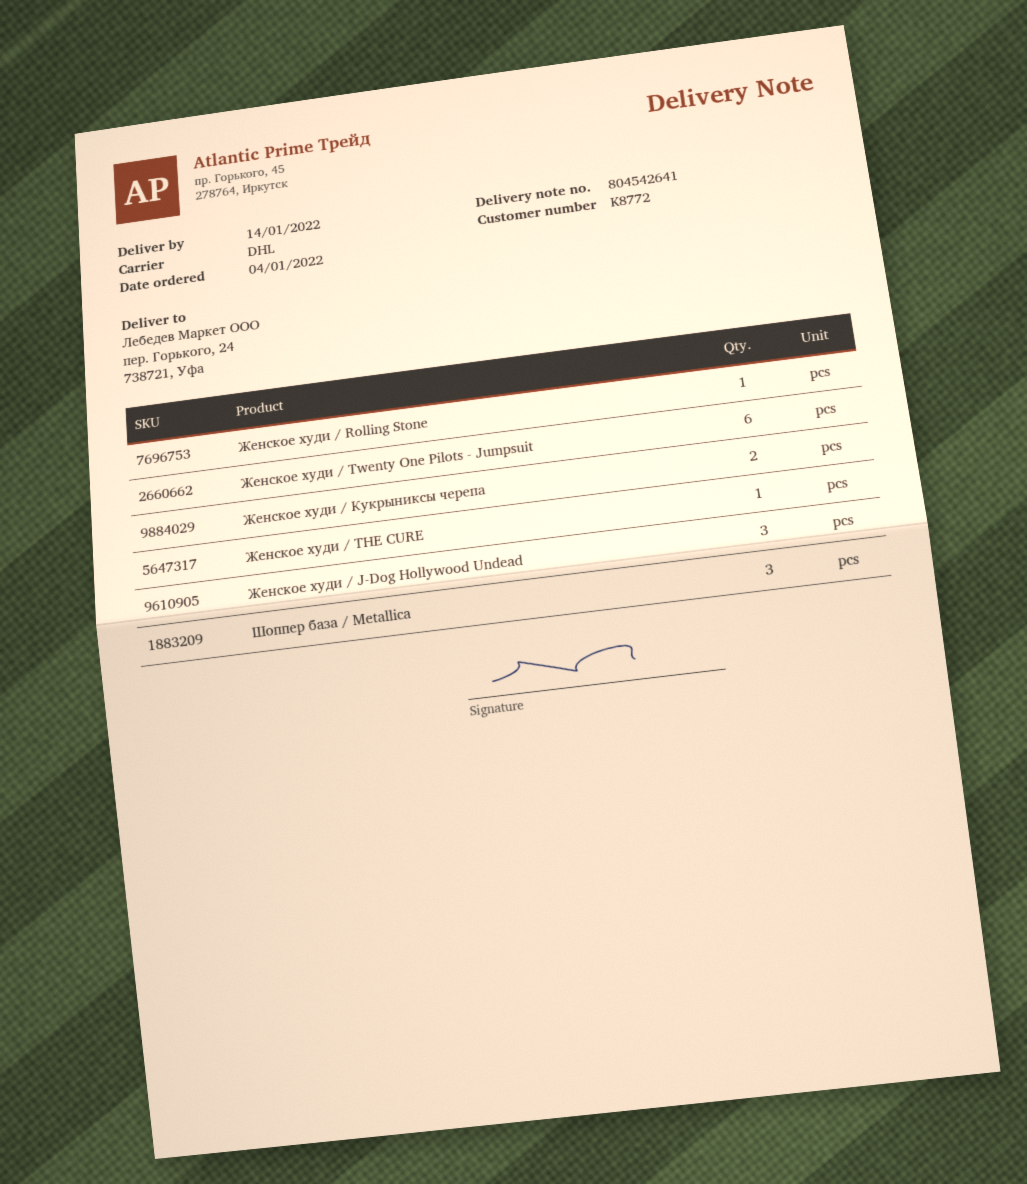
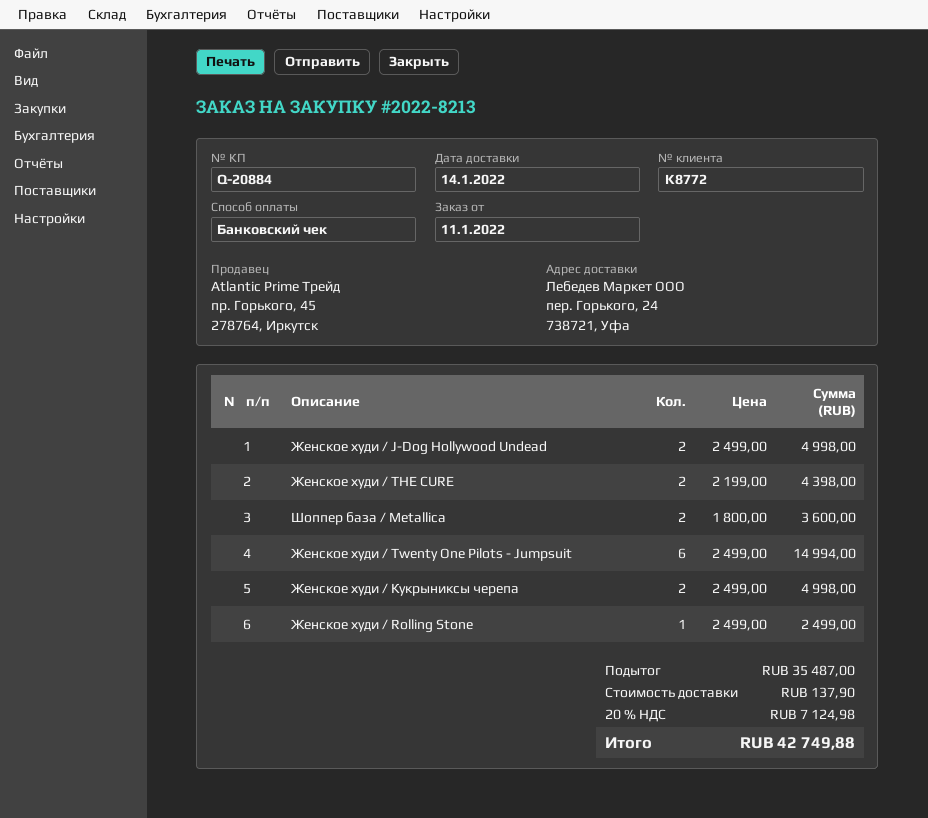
order date: 2022-01-04 -> 2022-01-11
Женское худи / THE CURE: 1 -> 2
Женское худи / J-Dog Hollywood Undead: 3 -> 2
Шоппер база / Metallica: 3 -> 2

